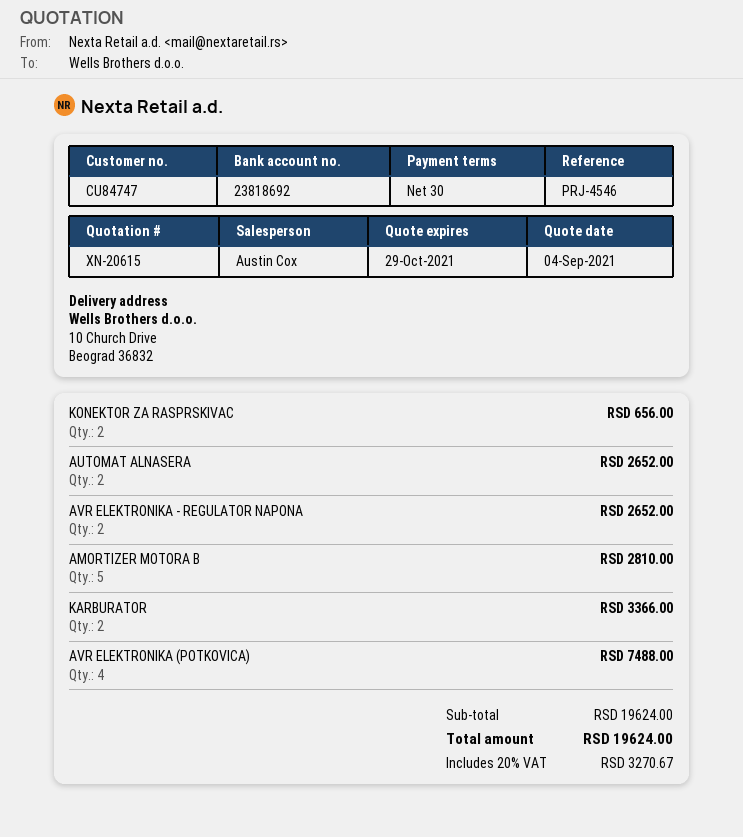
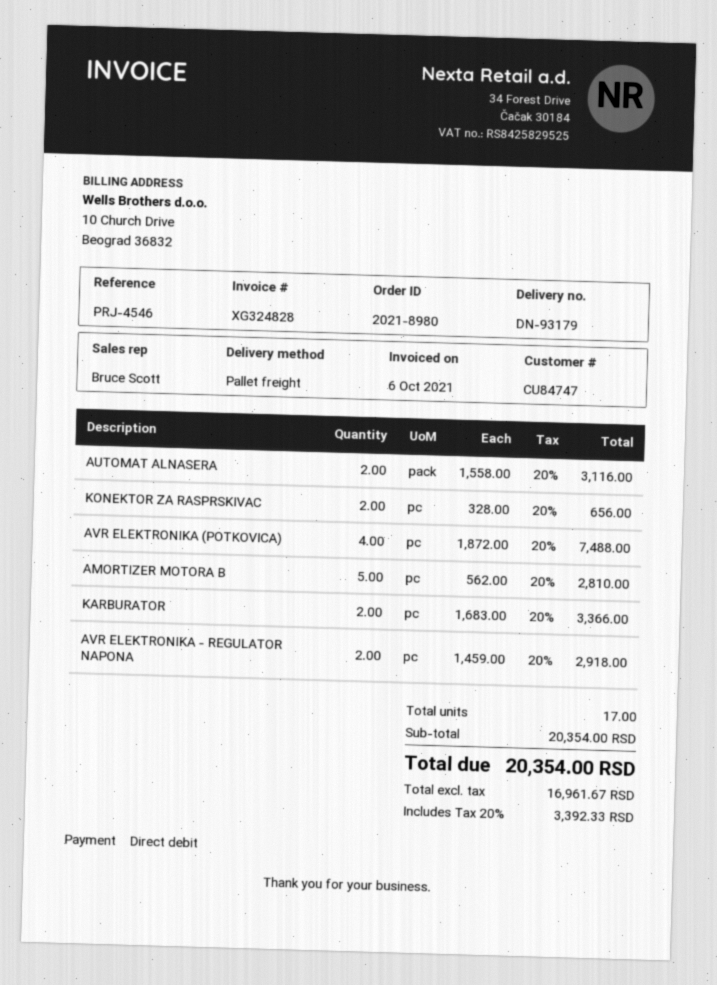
sales rep: Austin Cox -> Bruce Scott
AUTOMAT ALNASERA: 2 for 2652.00 -> 2 for 3116.00
AVR ELEKTRONIKA - REGULATOR NAPONA: 2 for 2652.00 -> 2 for 2918.00
subtotal: 19624.00 -> 20354.00
tax: 20% = 3270.67 -> 20% = 3392.33
total: 19624.00 -> 20354.00

